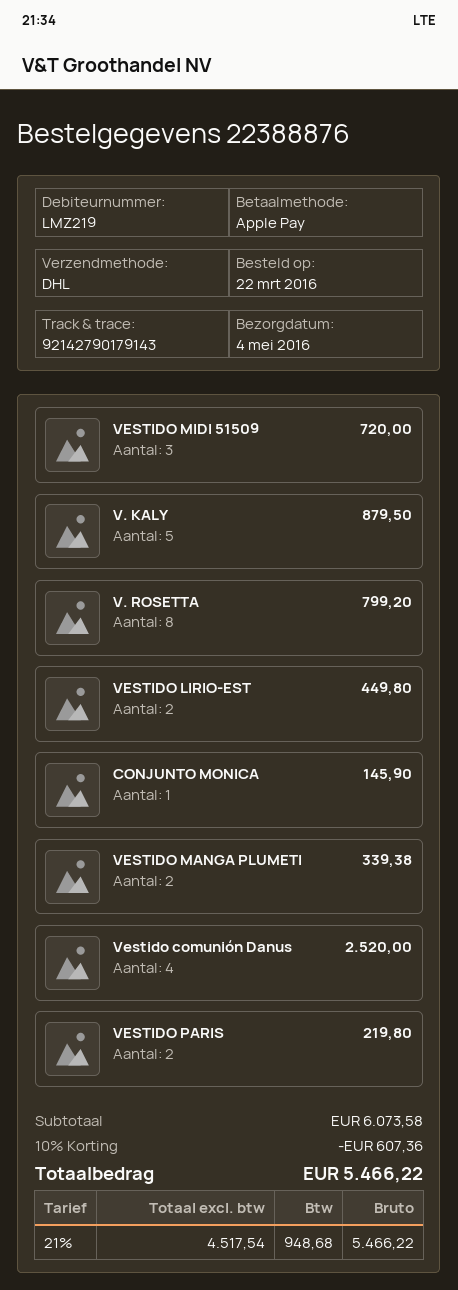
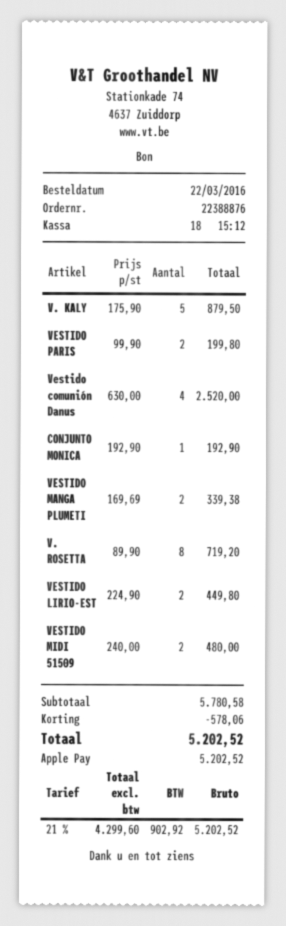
VESTIDO MIDI 51509: 3 for 720.00 -> 2 for 480.00
V. ROSETTA: 8 for 799.20 -> 8 for 719.20
CONJUNTO MONICA: 1 for 145.90 -> 1 for 192.90
VESTIDO PARIS: 2 for 219.80 -> 2 for 199.80
subtotal: 6073.58 -> 5780.58
discount: 607.36 -> 578.06
net: 4517.54 -> 4299.60
tax: 21% = 948.68 -> 21% = 902.92
total: 5466.22 -> 5202.52

